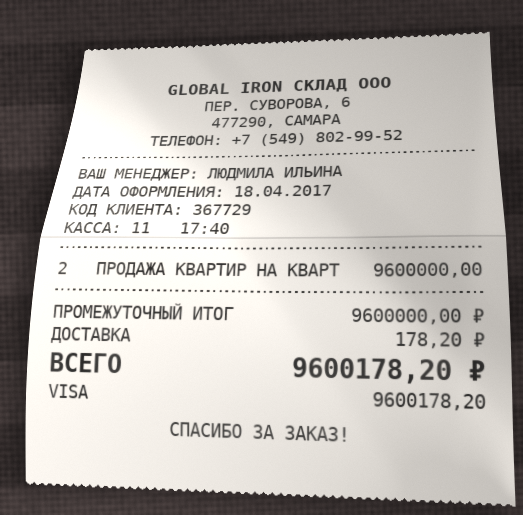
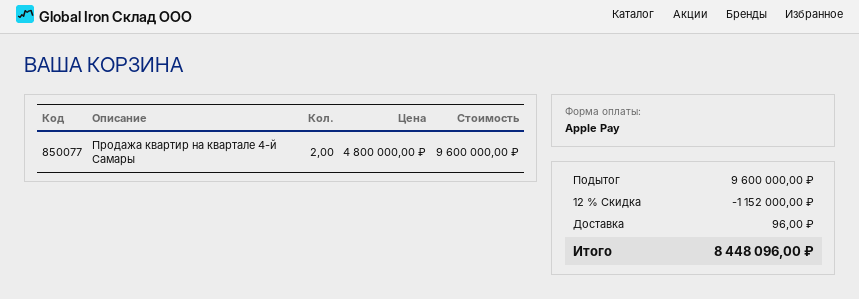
payment method: Visa -> Apple Pay
discount: none -> 12% = 1152000.00
shipping: 178.20 -> 96.00
total: 9600178.20 -> 8448096.00

